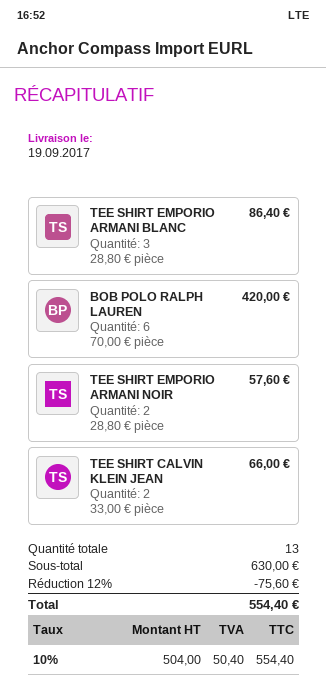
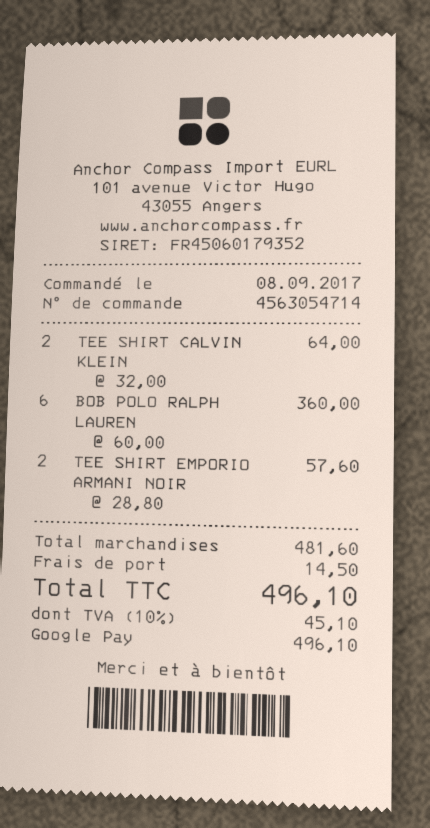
TEE SHIRT EMPORIO ARMANI BLANC: 3 x 28.80 = 86.40 -> none
BOB POLO RALPH LAUREN: 6 x 70.00 = 420.00 -> 6 x 60.00 = 360.00
TEE SHIRT CALVIN KLEIN JEAN: 2 x 33.00 = 66.00 -> 2 x 32.00 = 64.00
subtotal: 630.00 -> 481.60
discount: 12% = 75.60 -> none
shipping: none -> 14.50
tax: 10% = 50.40 -> 10% = 45.10
total: 554.40 -> 496.10

